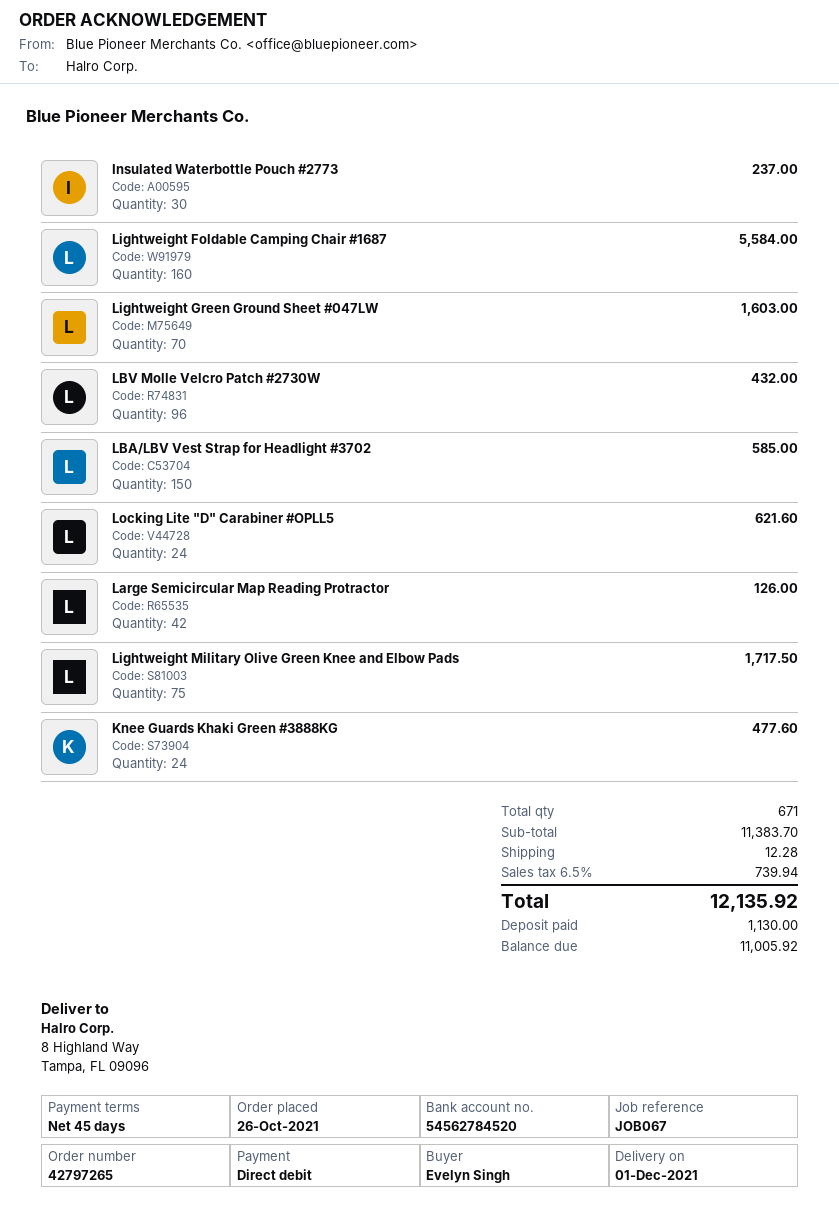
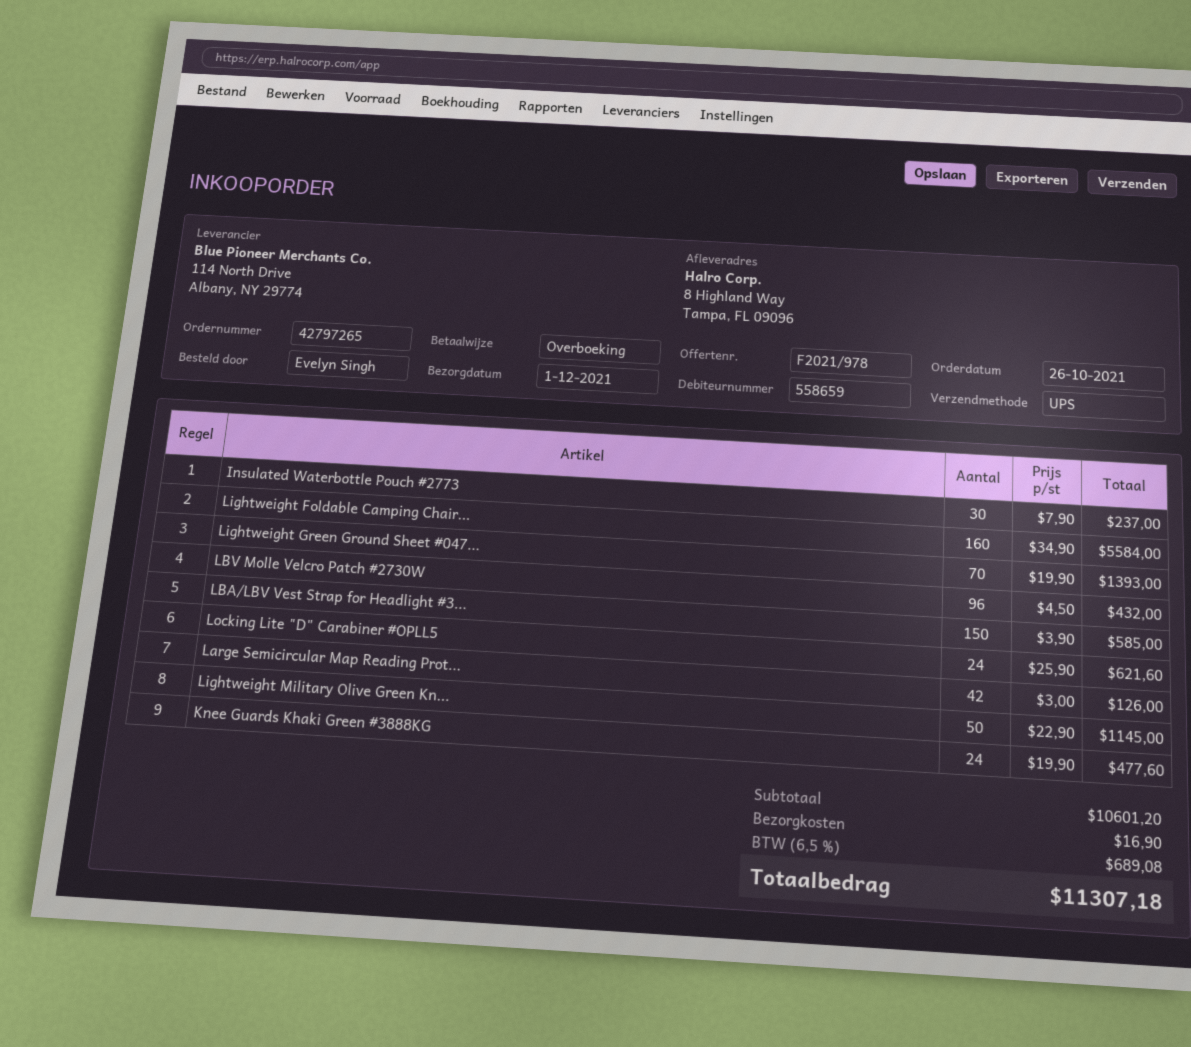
payment method: direct debit -> bank transfer
Lightweight Green Ground Sheet #047LW: 70 for 1603.00 -> 70 for 1393.00
Lightweight Military Olive Green Knee and Elbow Pads: 75 for 1717.50 -> 50 for 1145.00
subtotal: 11383.70 -> 10601.20
shipping: 12.28 -> 16.90
tax: 6.5% = 739.94 -> 6.5% = 689.08
total: 12135.92 -> 11307.18

